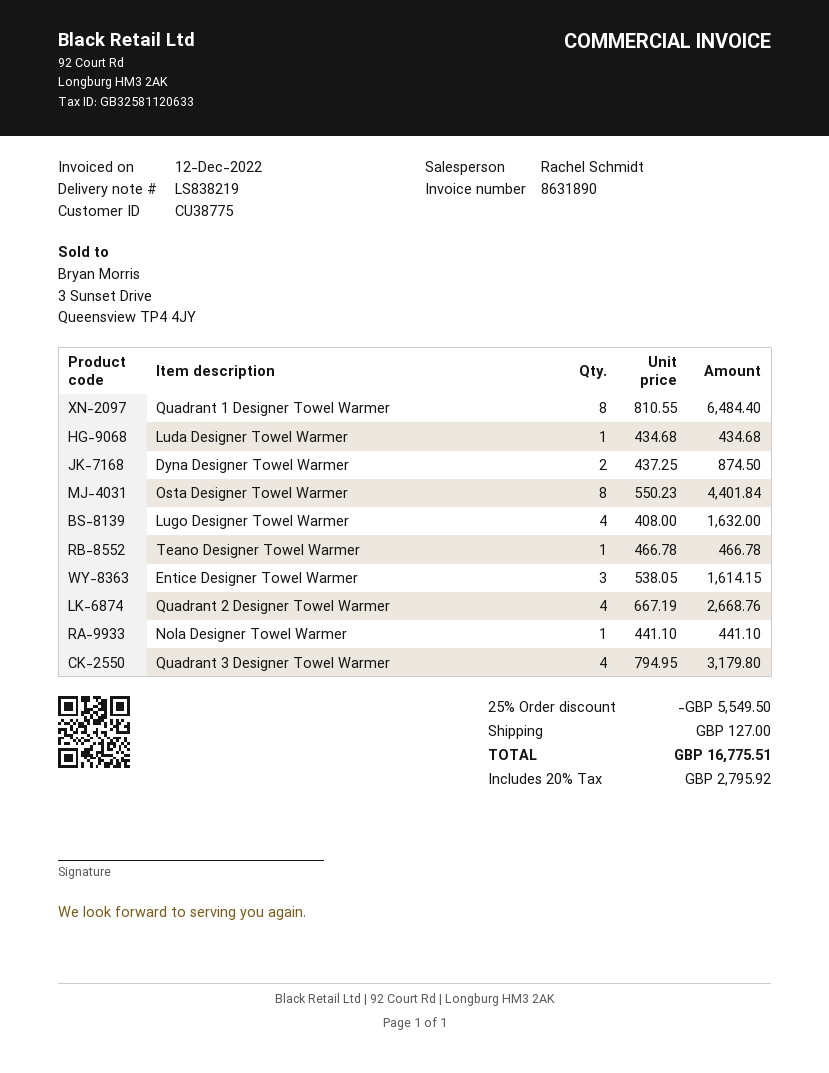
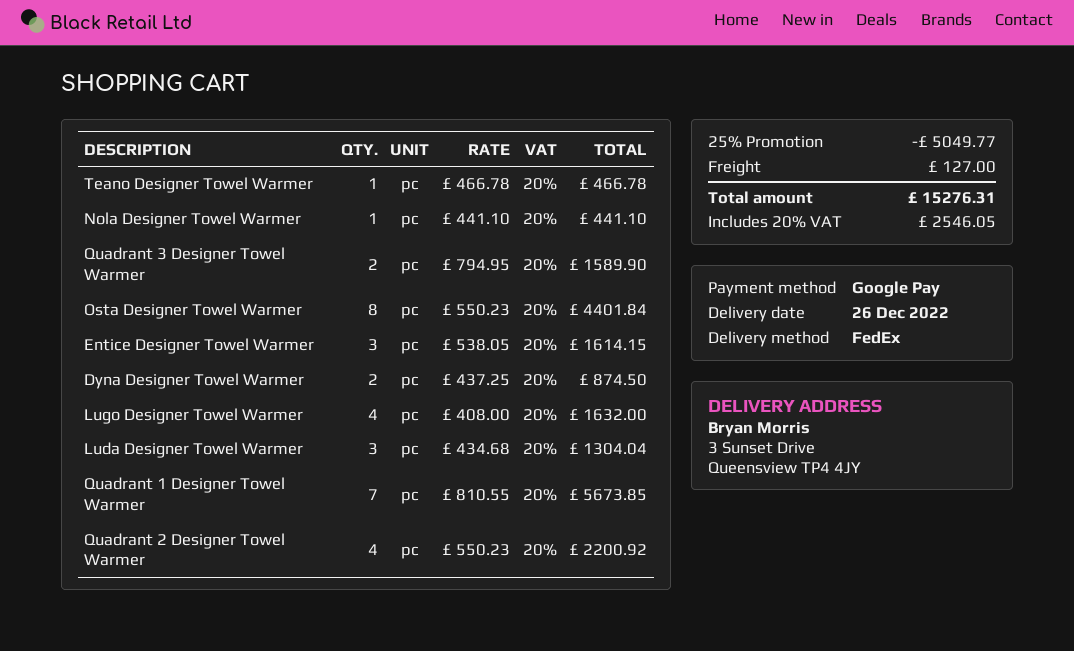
Quadrant 1 Designer Towel Warmer: 8 x 810.55 = 6484.40 -> 7 x 810.55 = 5673.85
Luda Designer Towel Warmer: 1 x 434.68 = 434.68 -> 3 x 434.68 = 1304.04
Quadrant 2 Designer Towel Warmer: 4 x 667.19 = 2668.76 -> 4 x 550.23 = 2200.92
Quadrant 3 Designer Towel Warmer: 4 x 794.95 = 3179.80 -> 2 x 794.95 = 1589.90
discount: 25% = 5549.50 -> 25% = 5049.77
tax: 20% = 2795.92 -> 20% = 2546.05
total: 16775.51 -> 15276.31

